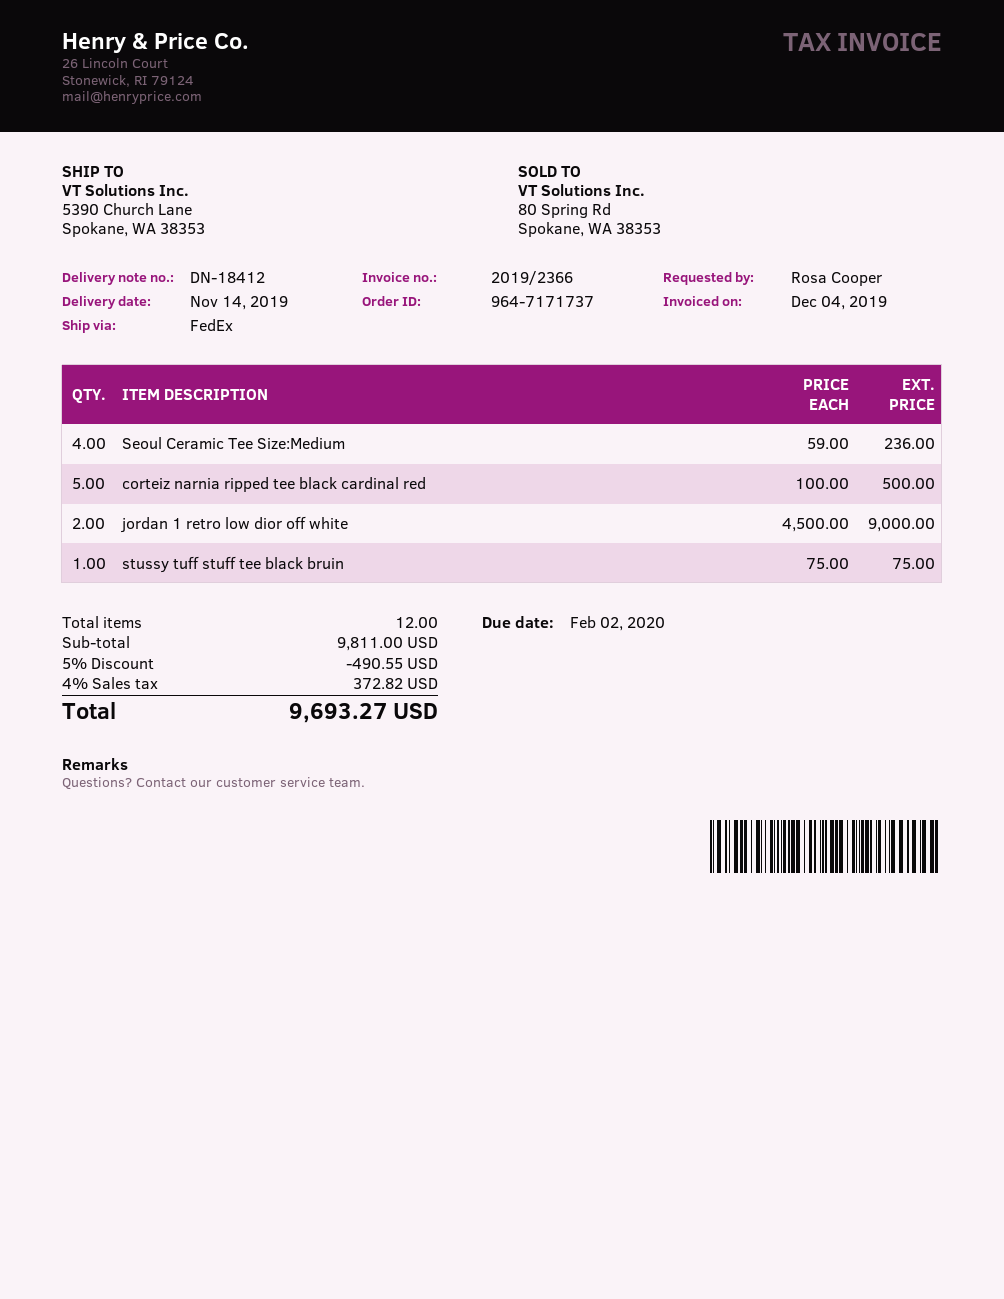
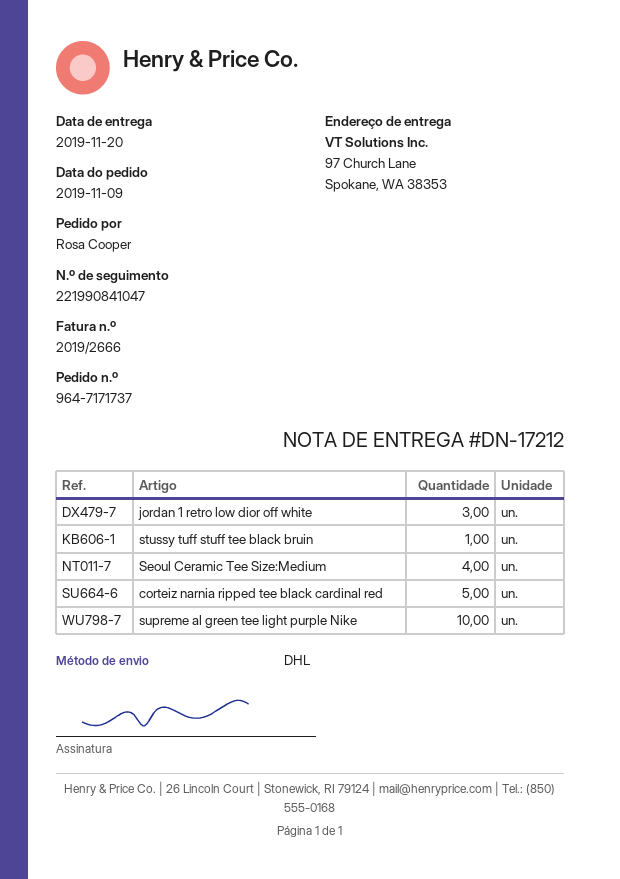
delivery note number: DN-18412 -> DN-17212
delivery date: 2019-11-14 -> 2019-11-20
invoice number: 2019/2366 -> 2019/2666
shipping method: FedEx -> DHL
ship to: 5390 Church Lane, Spokane, WA 38353 -> 97 Church Lane, Spokane, WA 38353
jordan 1 retro low dior off white: 2 -> 3
supreme al green tee light purple Nike: none -> 10

